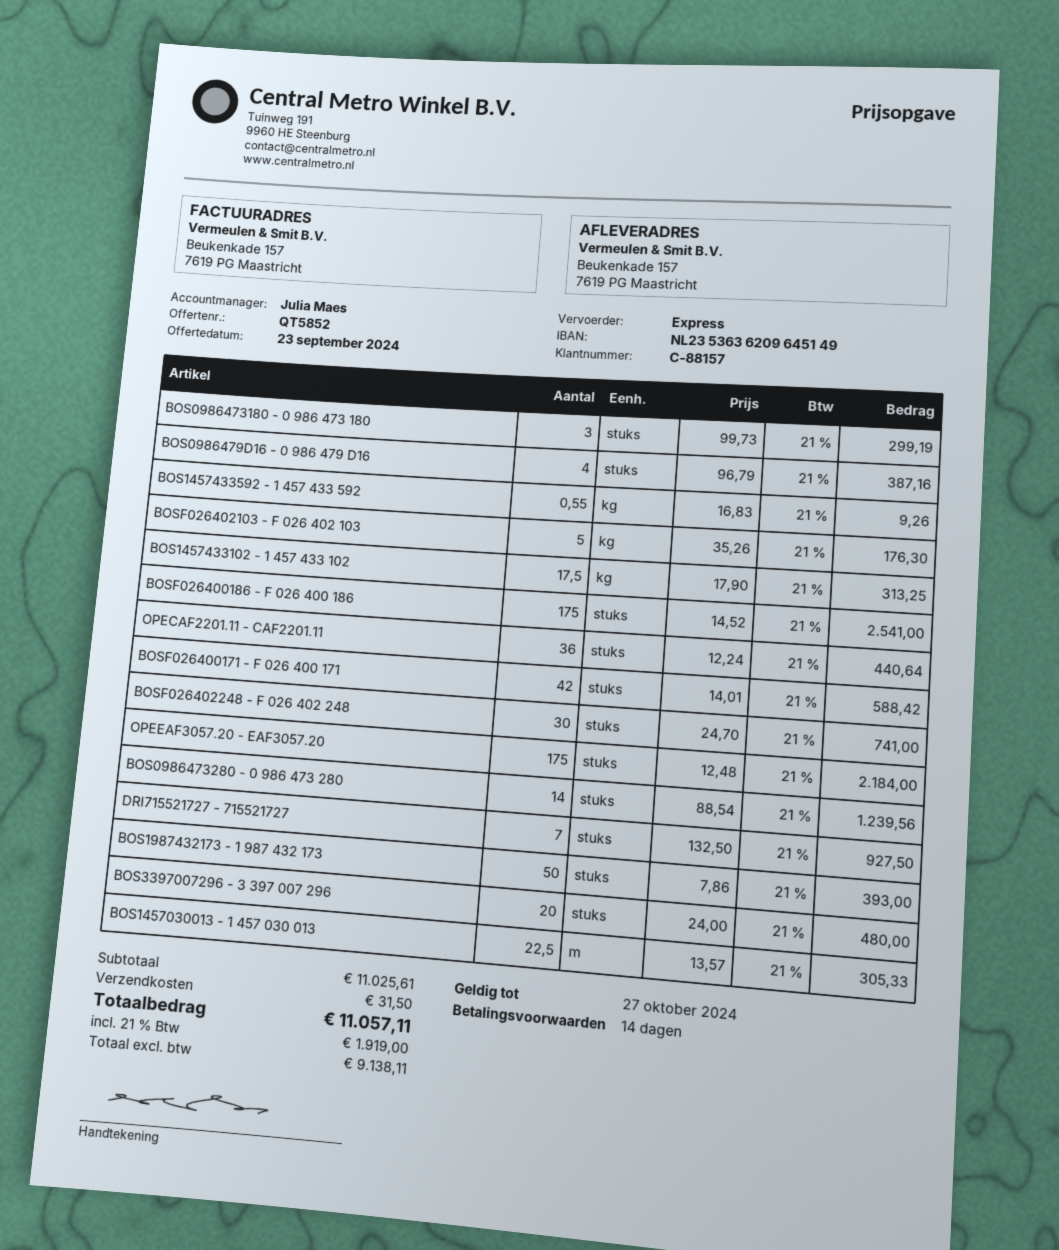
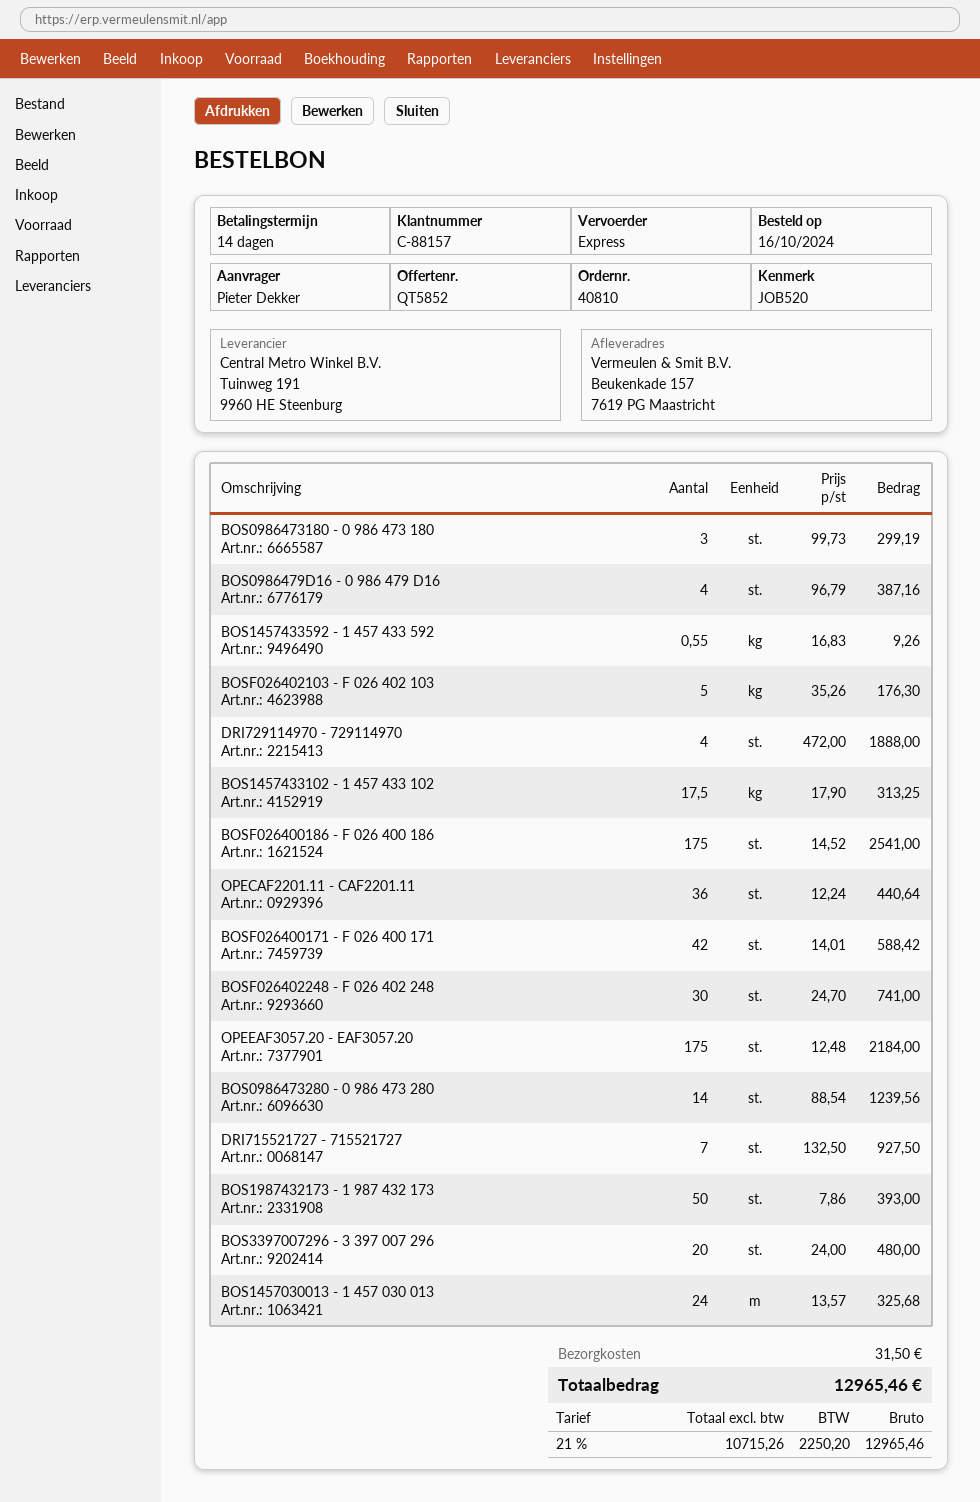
BOS1457030013 - 1 457 030 013: 22.5 x 13.57 = 305.33 -> 24 x 13.57 = 325.68
DRI729114970 - 729114970: none -> 4 x 472.00 = 1888.00
net: 9138.11 -> 10715.26
tax: 21% = 1919.00 -> 21% = 2250.20
total: 11057.11 -> 12965.46

